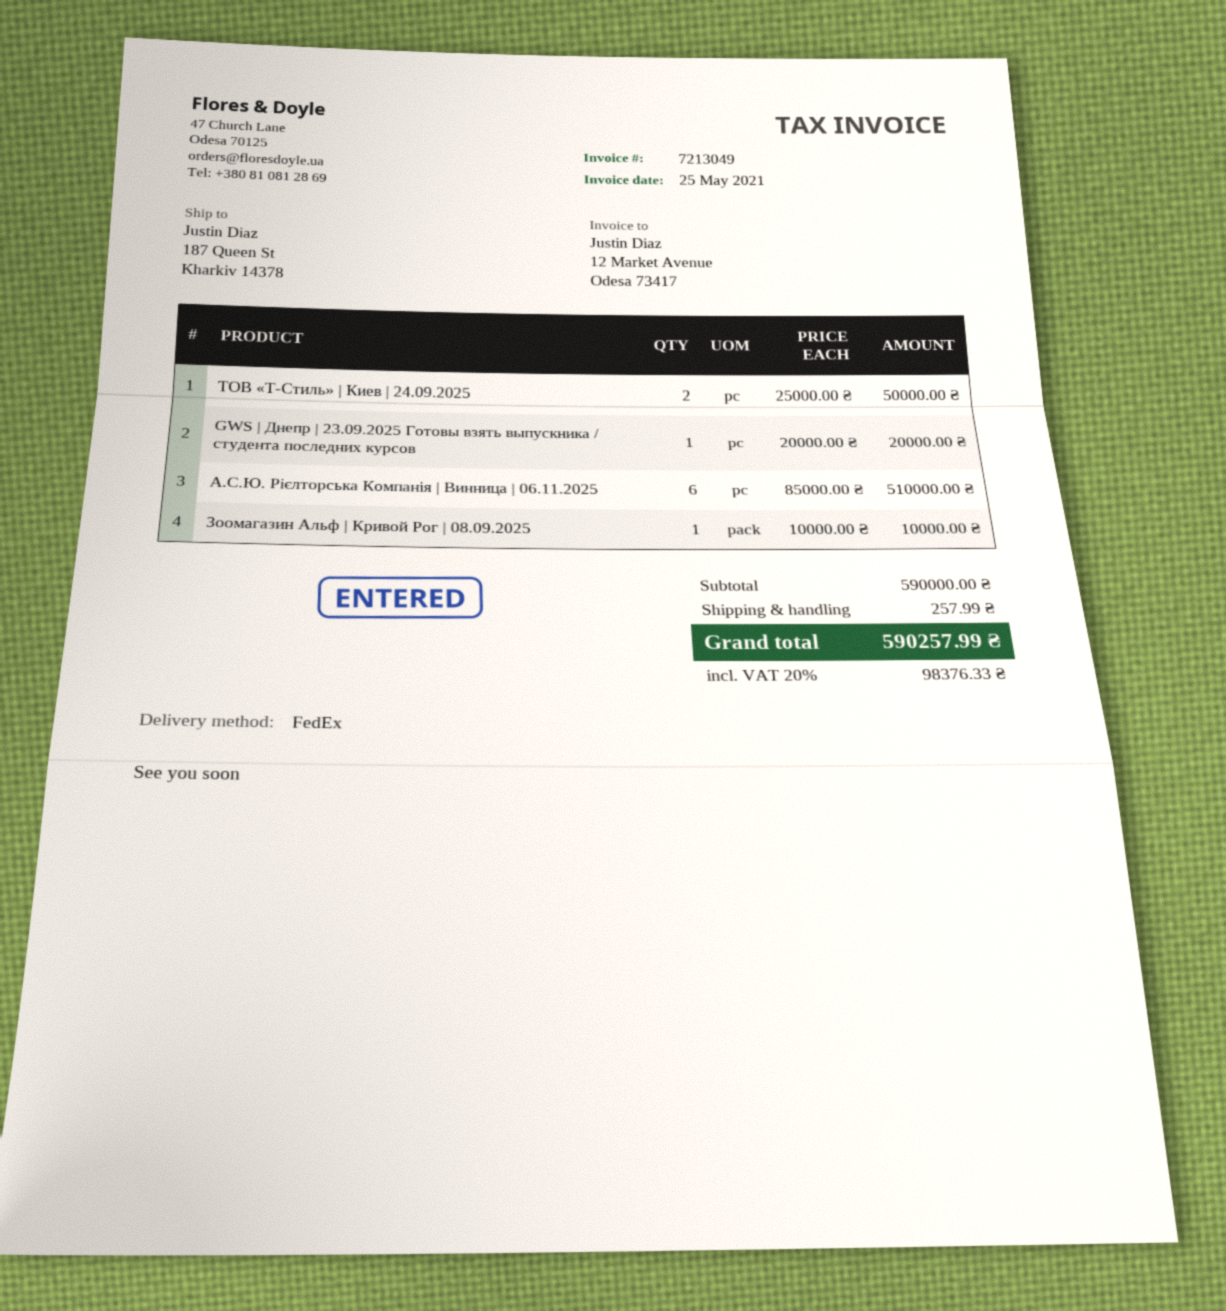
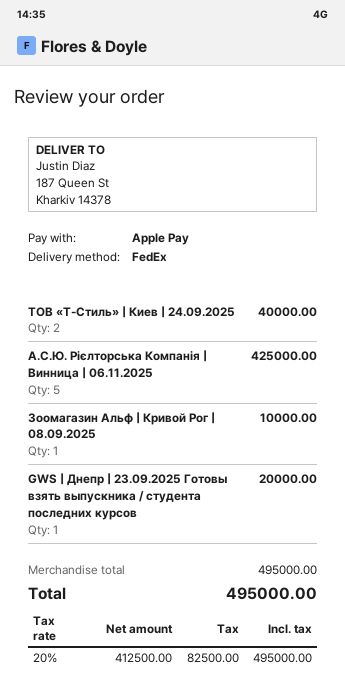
ТОВ «Т-Стиль» | Киев | 24.09.2025: 2 for 50000.00 -> 2 for 40000.00
А.С.Ю. Рієлторська Компанія | Винница | 06.11.2025: 6 for 510000.00 -> 5 for 425000.00
subtotal: 590000.00 -> 495000.00
shipping: 257.99 -> none
tax: 20% = 98376.33 -> 20% = 82500.00
total: 590257.99 -> 495000.00

